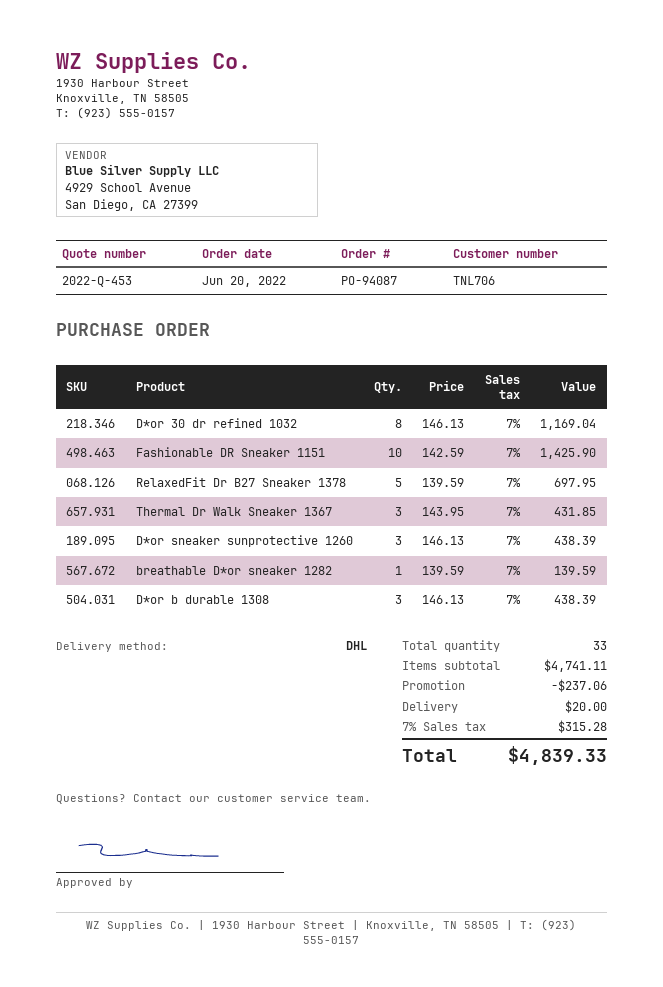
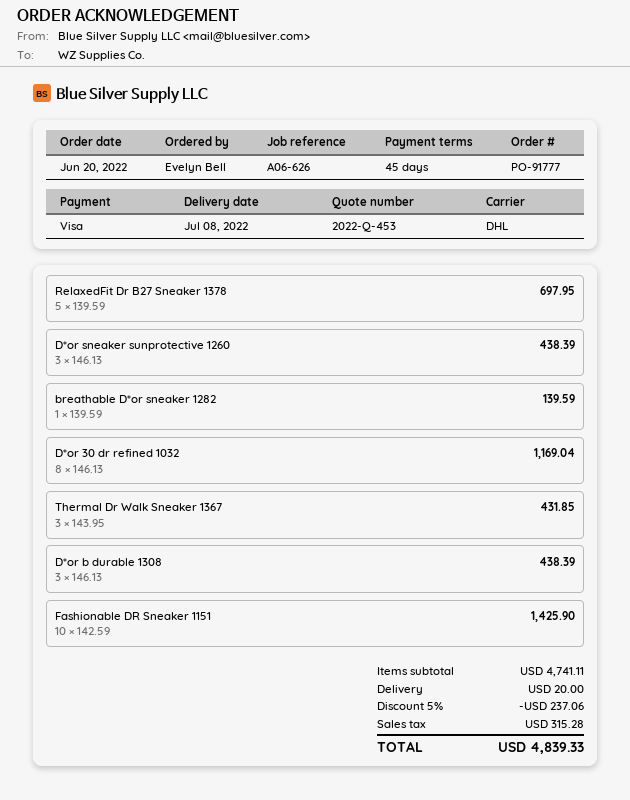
order number: PO-94087 -> PO-91777

